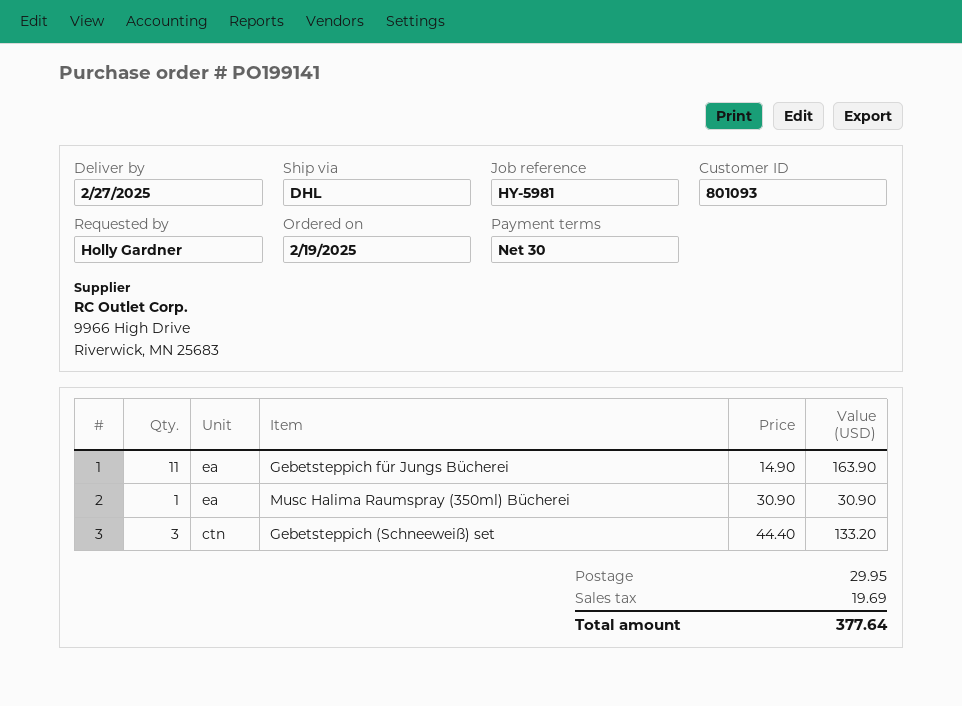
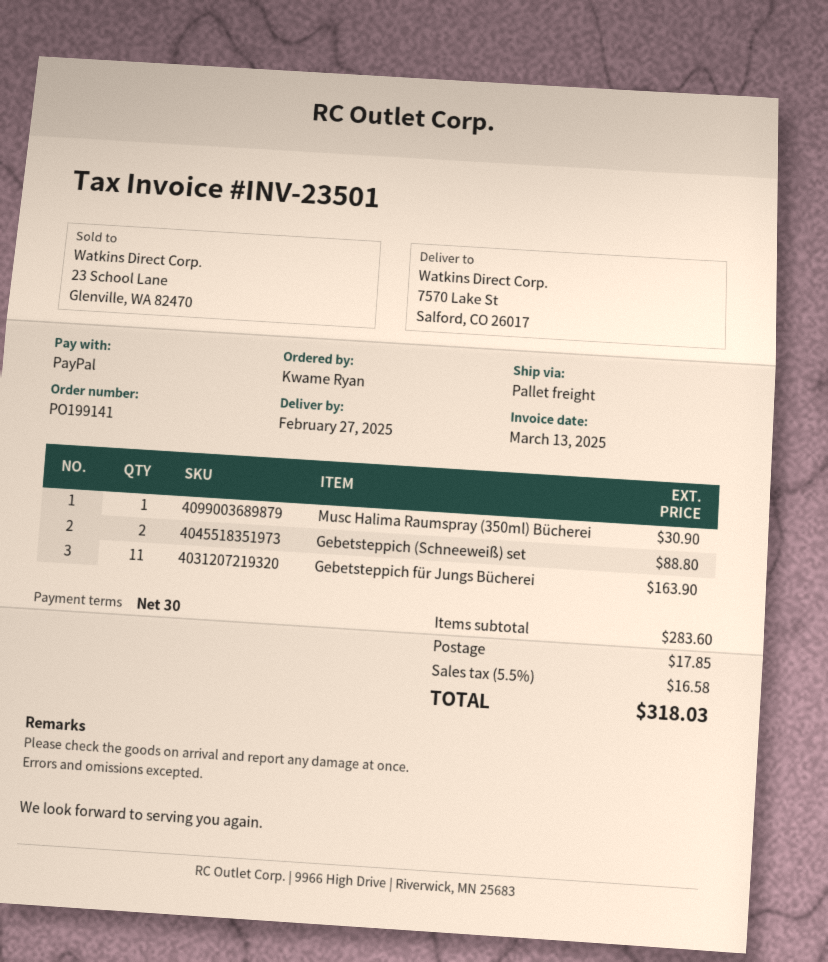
ordered by: Holly Gardner -> Kwame Ryan
shipping method: DHL -> pallet freight
Gebetsteppich (Schneeweiß) set: 3 for 133.20 -> 2 for 88.80
shipping: 29.95 -> 17.85
tax: 19.69 -> 16.58
total: 377.64 -> 318.03

